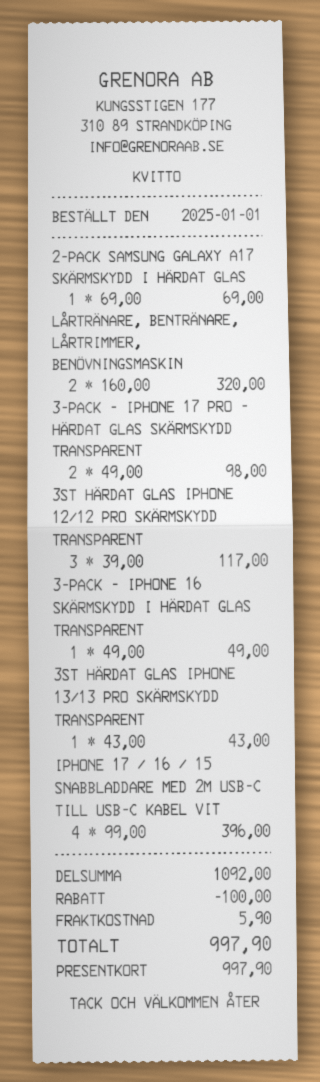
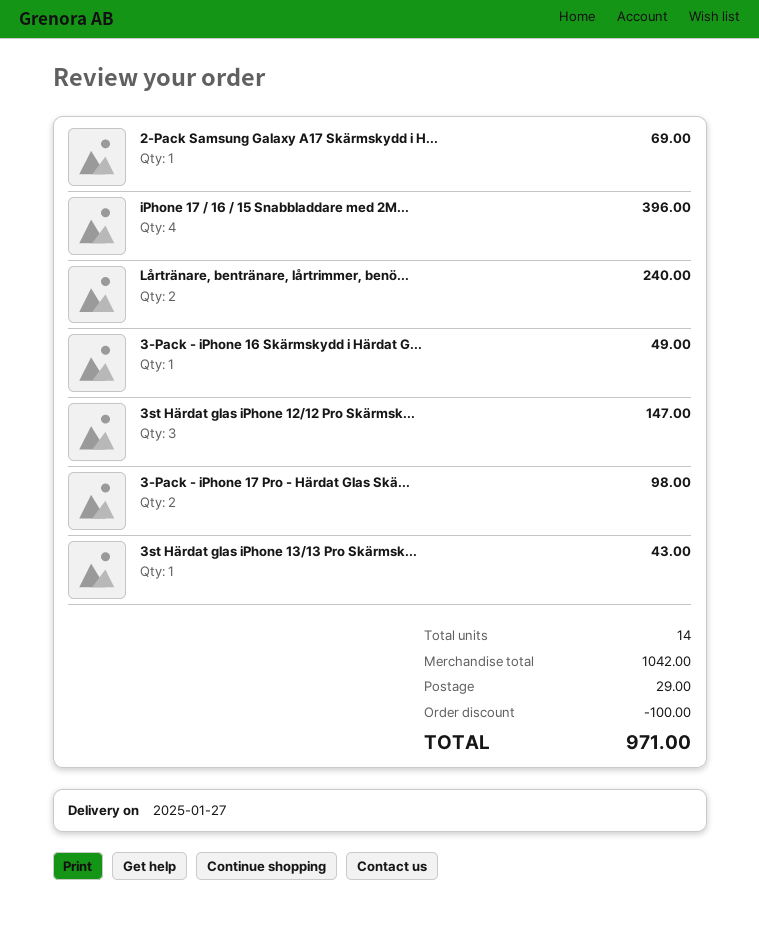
LÅRTRÄNARE, BENTRÄNARE, LÅRTRIMMER, BENÖVNINGSMASKIN: 2 for 320.00 -> 2 for 240.00
3ST HÄRDAT GLAS IPHONE 12/12 PRO SKÄRMSKYDD TRANSPARENT: 3 for 117.00 -> 3 for 147.00
subtotal: 1092.00 -> 1042.00
shipping: 5.90 -> 29.00
total: 997.90 -> 971.00

